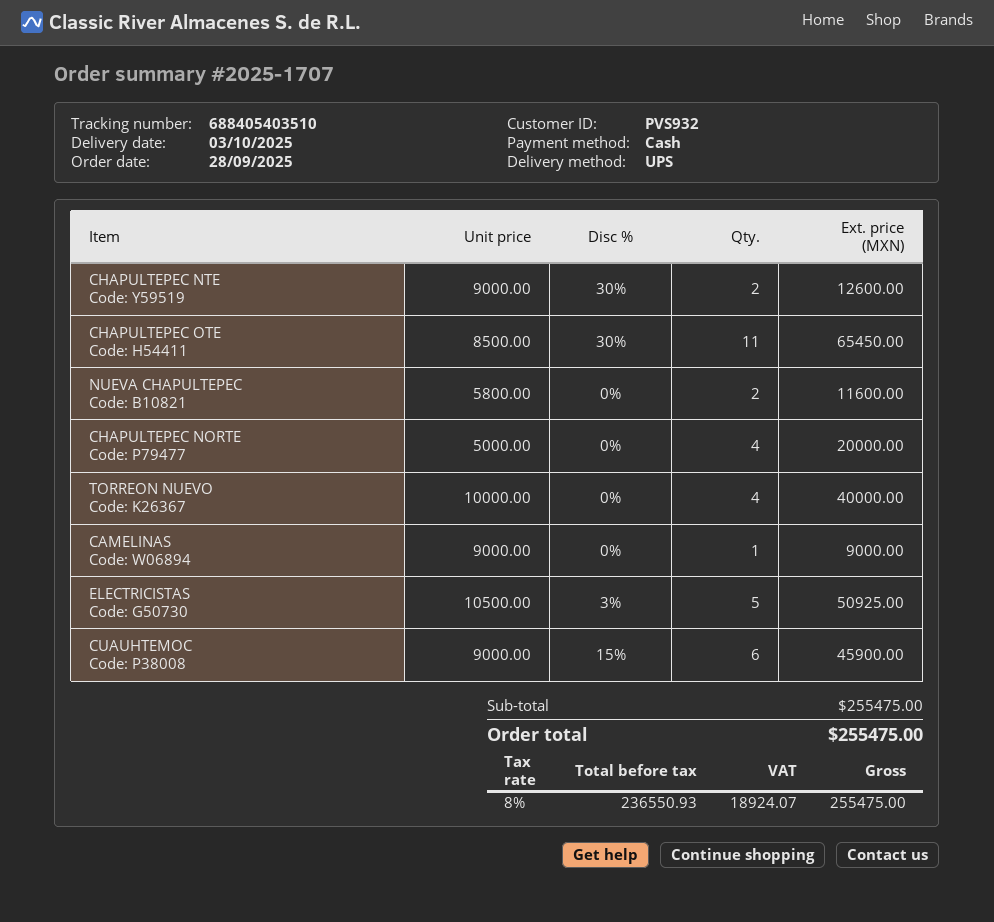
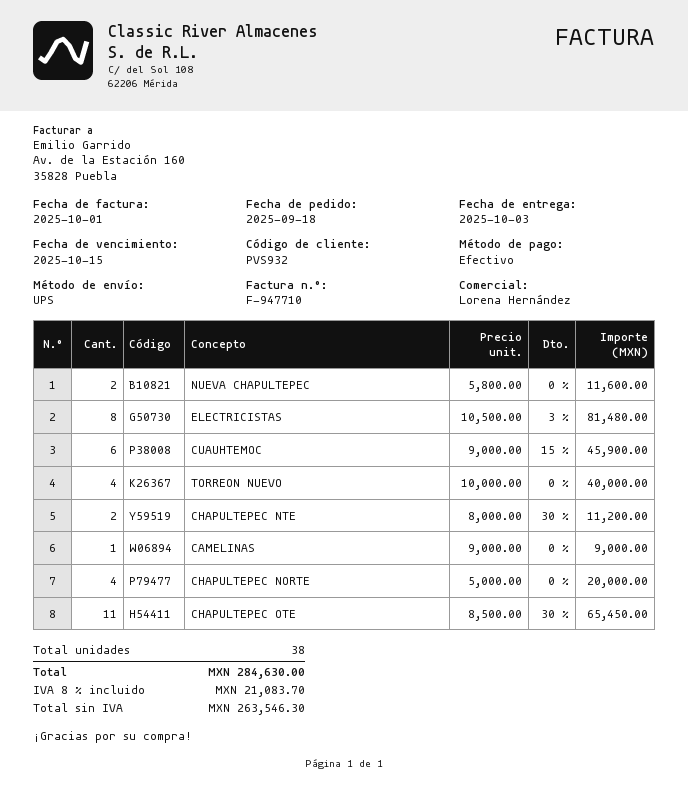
order date: 2025-09-28 -> 2025-09-18
CHAPULTEPEC NTE: 2 x 9000.00 - 30% = 12600.00 -> 2 x 8000.00 - 30% = 11200.00
ELECTRICISTAS: 5 x 10500.00 - 3% = 50925.00 -> 8 x 10500.00 - 3% = 81480.00
net: 236550.93 -> 263546.30
tax: 8% = 18924.07 -> 8% = 21083.70
total: 255475.00 -> 284630.00

